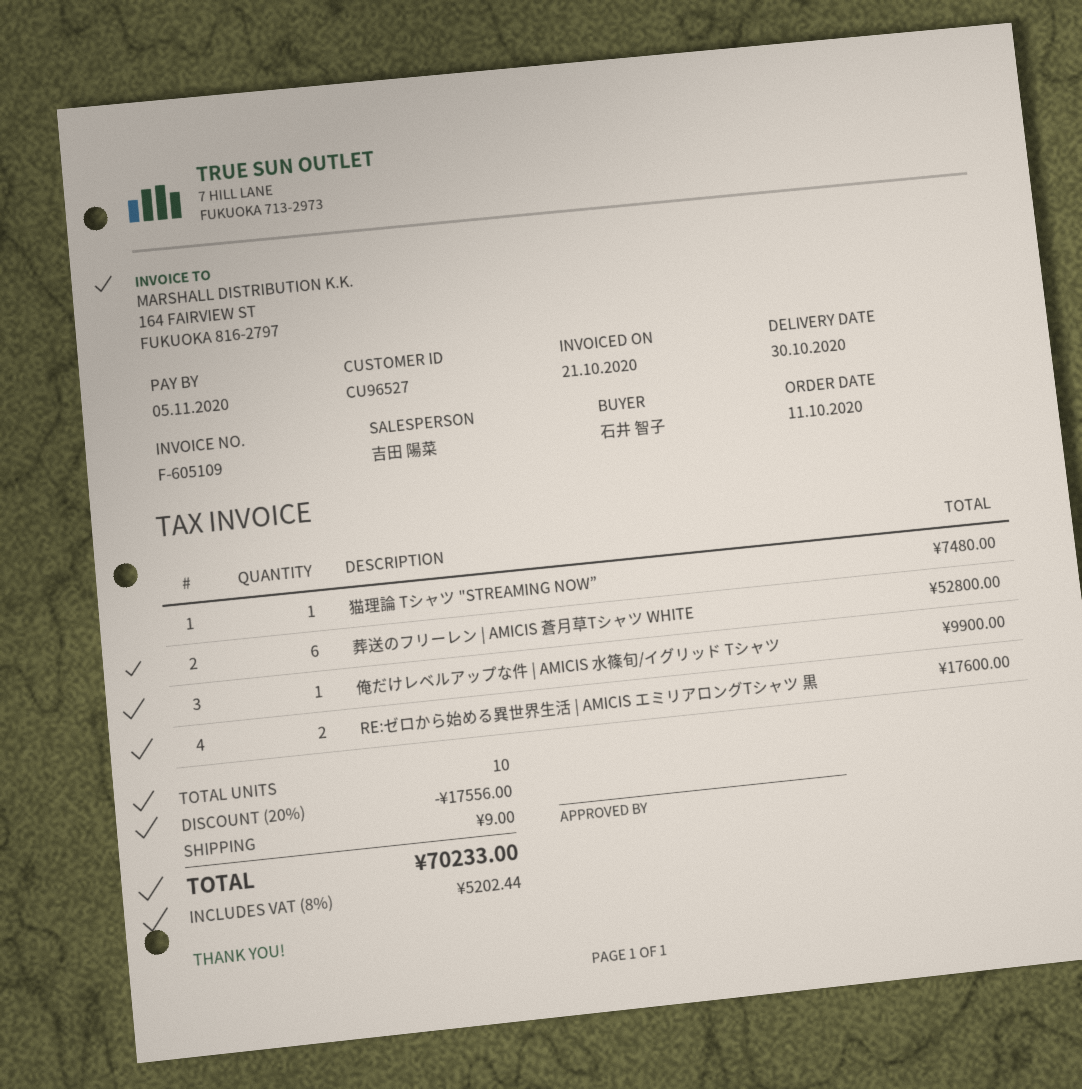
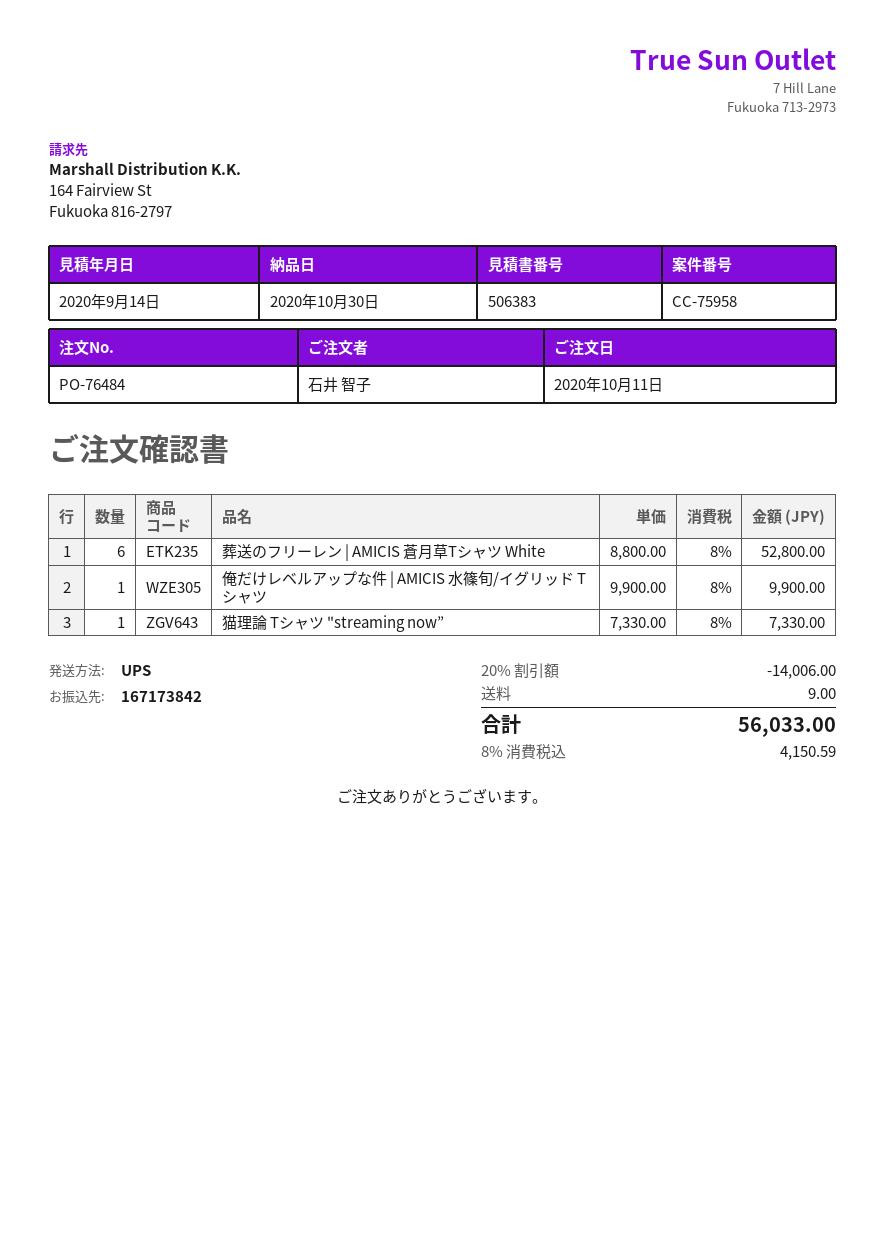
猫理論 Tシャツ "STREAMING NOW”: 1 for 7480.00 -> 1 for 7330.00
RE:ゼロから始める異世界生活 | AMICIS エミリアロングTシャツ 黒: 2 for 17600.00 -> none
discount: 20% = 17556.00 -> 20% = 14006.00
tax: 8% = 5202.44 -> 8% = 4150.59
total: 70233.00 -> 56033.00

